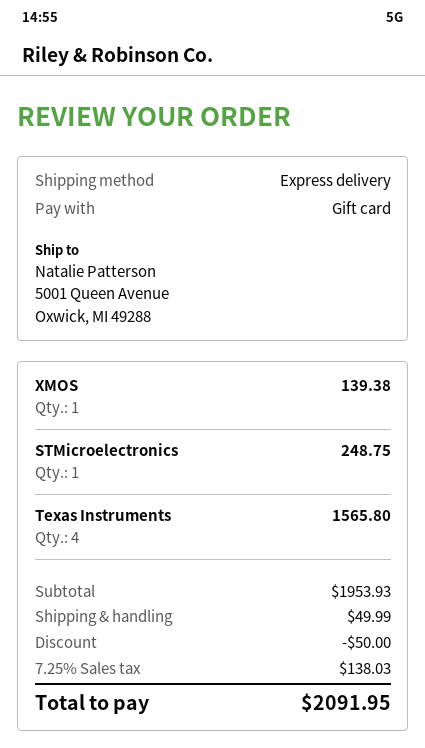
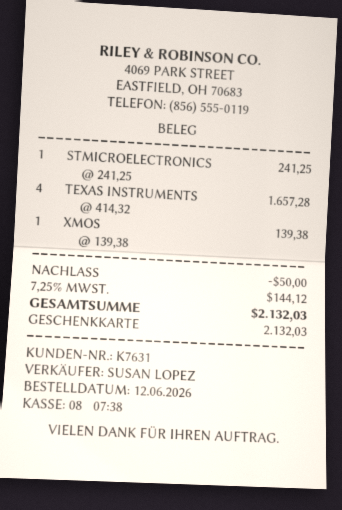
STMicroelectronics: 1 for 248.75 -> 1 for 241.25
Texas Instruments: 4 for 1565.80 -> 4 for 1657.28
shipping: 49.99 -> none
tax: 7.25% = 138.03 -> 7.25% = 144.12
total: 2091.95 -> 2132.03

